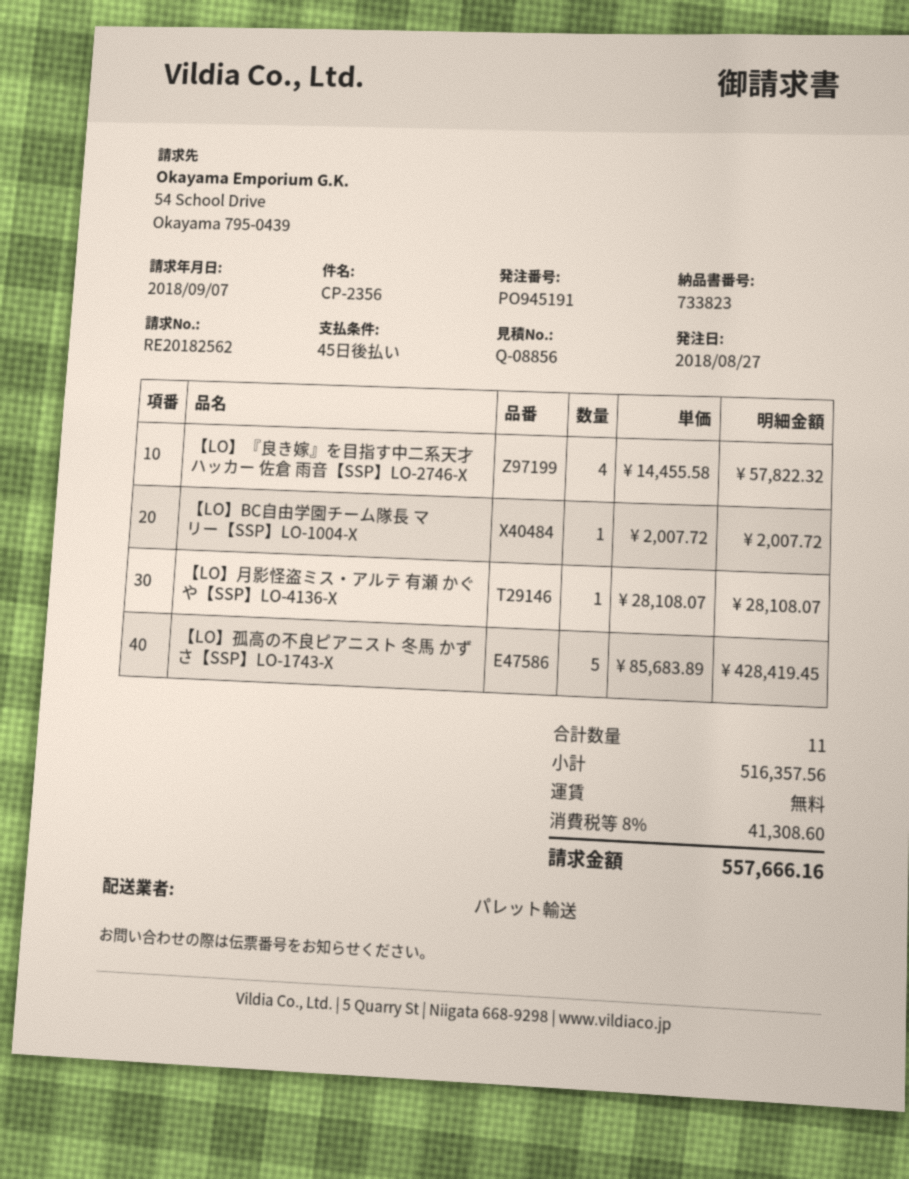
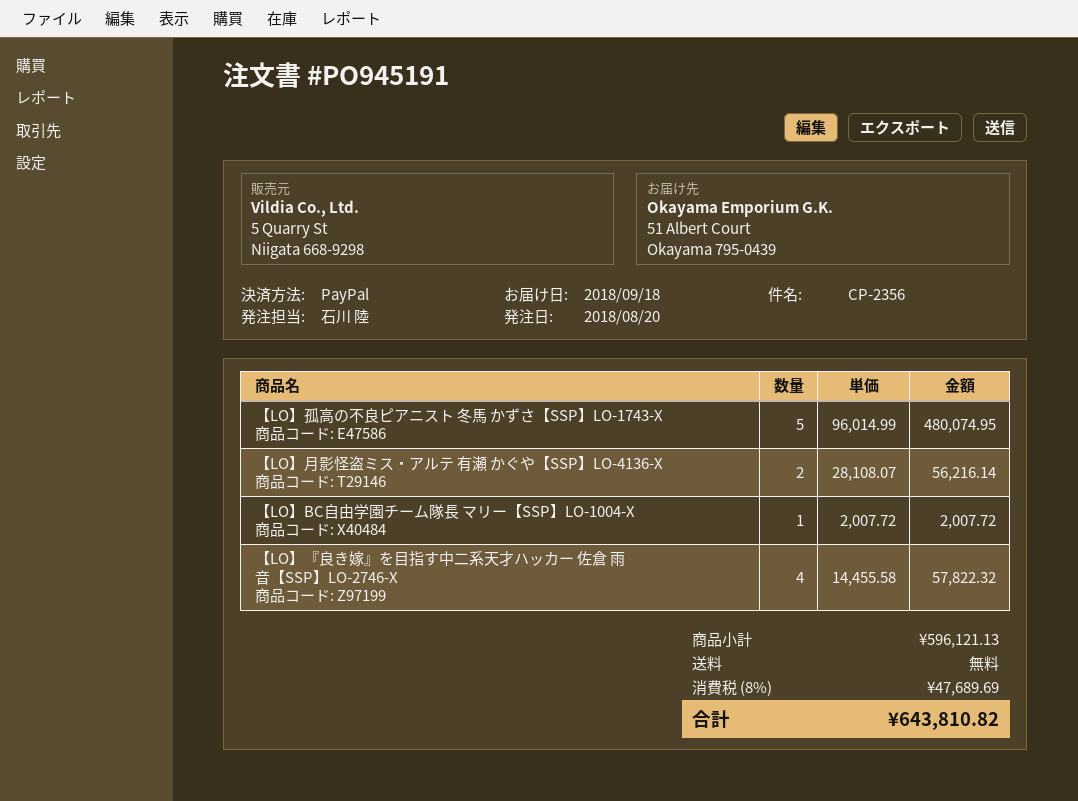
order date: 2018-08-27 -> 2018-08-20
【LO】月影怪盗ミス・アルテ 有瀬 かぐや【SSP】LO-4136-X: 1 x 28108.07 = 28108.07 -> 2 x 28108.07 = 56216.14
【LO】孤高の不良ピアニスト 冬馬 かずさ【SSP】LO-1743-X: 5 x 85683.89 = 428419.45 -> 5 x 96014.99 = 480074.95
subtotal: 516357.56 -> 596121.13
tax: 8% = 41308.60 -> 8% = 47689.69
total: 557666.16 -> 643810.82

